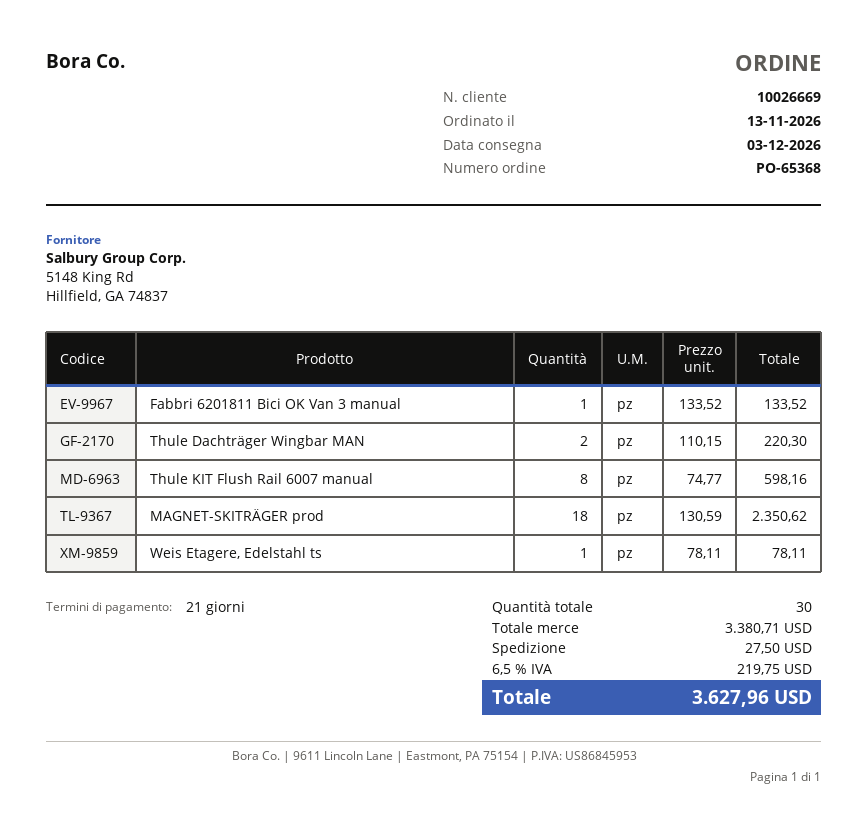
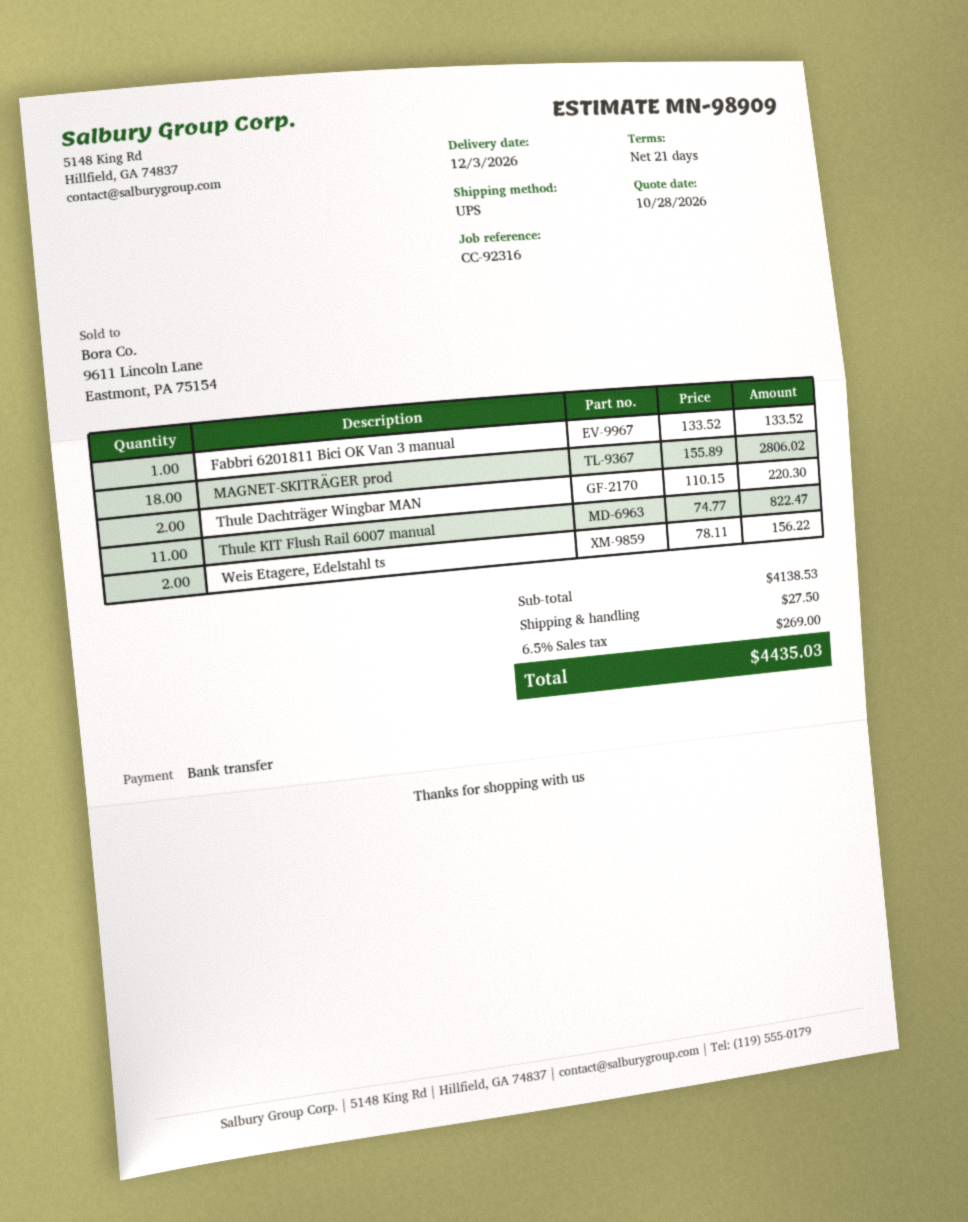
Thule KIT Flush Rail 6007 manual: 8 x 74.77 = 598.16 -> 11 x 74.77 = 822.47
MAGNET-SKITRÄGER prod: 18 x 130.59 = 2350.62 -> 18 x 155.89 = 2806.02
Weis Etagere, Edelstahl ts: 1 x 78.11 = 78.11 -> 2 x 78.11 = 156.22
subtotal: 3380.71 -> 4138.53
tax: 6.5% = 219.75 -> 6.5% = 269.00
total: 3627.96 -> 4435.03

